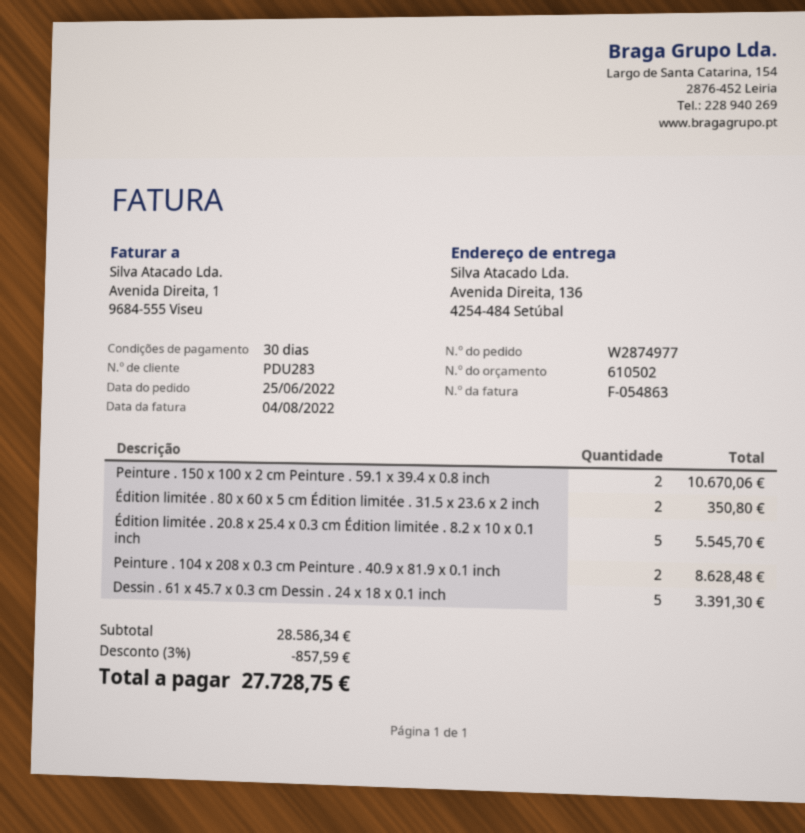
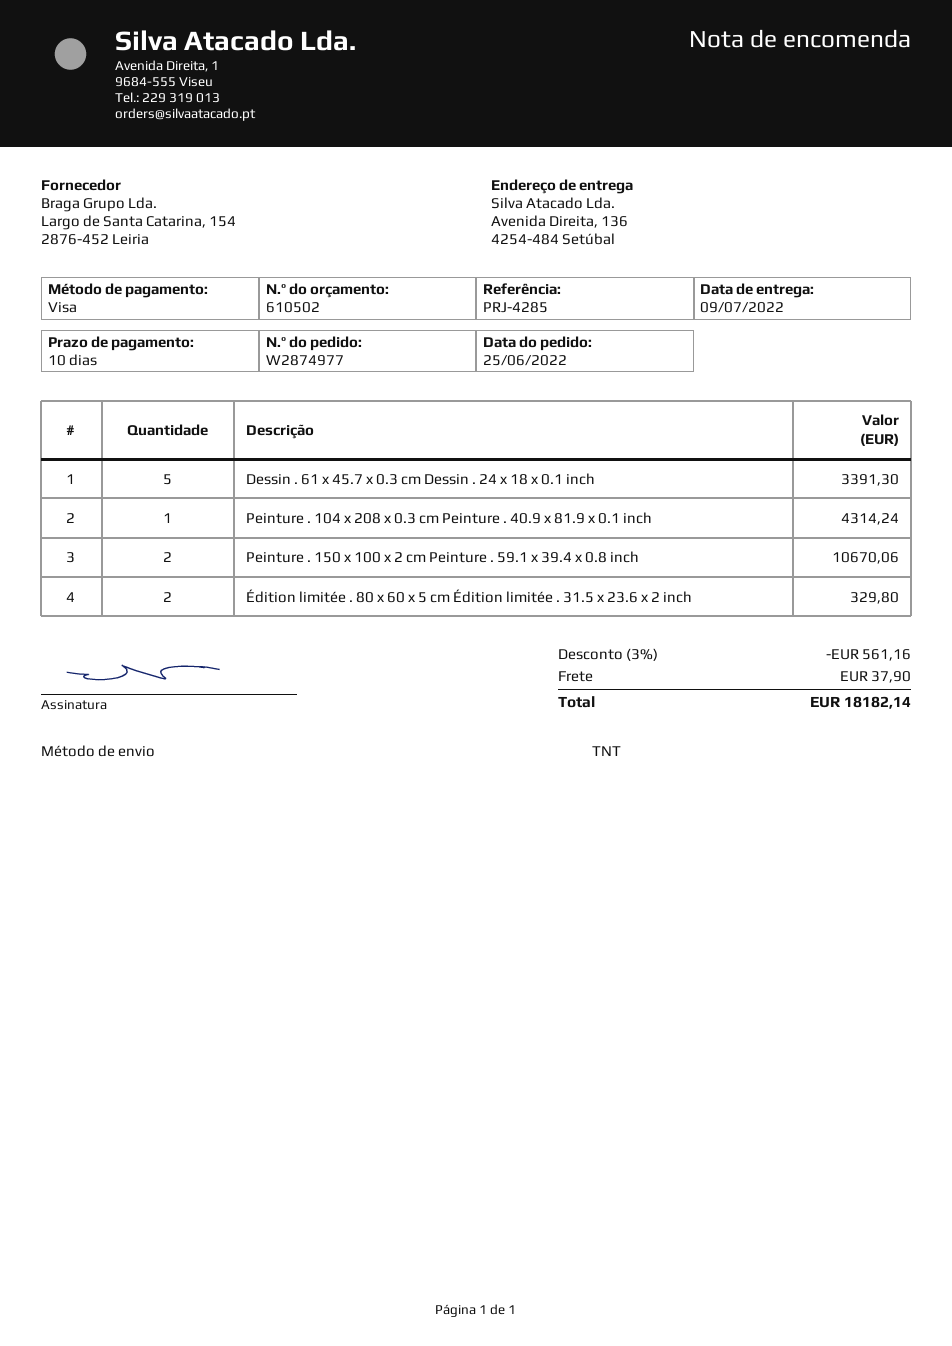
payment terms: 30 days -> 10 days
Édition limitée . 80 x 60 x 5 cm Édition limitée . 31.5 x 23.6 x 2 inch: 2 for 350.80 -> 2 for 329.80
Édition limitée . 20.8 x 25.4 x 0.3 cm Édition limitée . 8.2 x 10 x 0.1 inch: 5 for 5545.70 -> none
Peinture . 104 x 208 x 0.3 cm Peinture . 40.9 x 81.9 x 0.1 inch: 2 for 8628.48 -> 1 for 4314.24
discount: 3% = 857.59 -> 3% = 561.16
shipping: none -> 37.90
total: 27728.75 -> 18182.14

